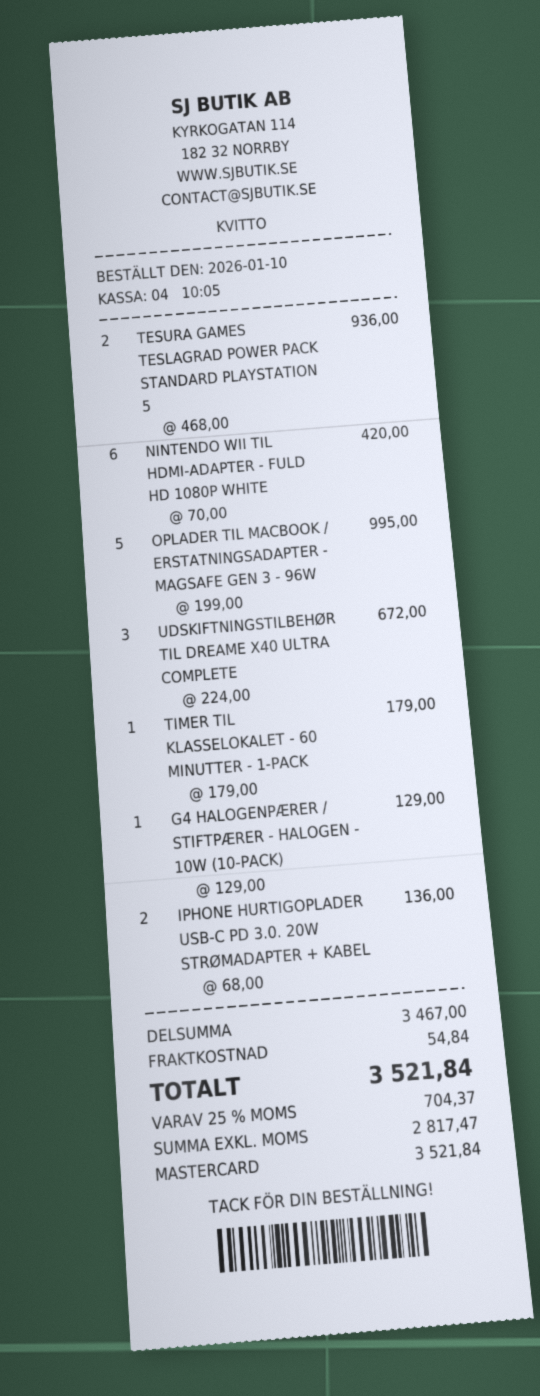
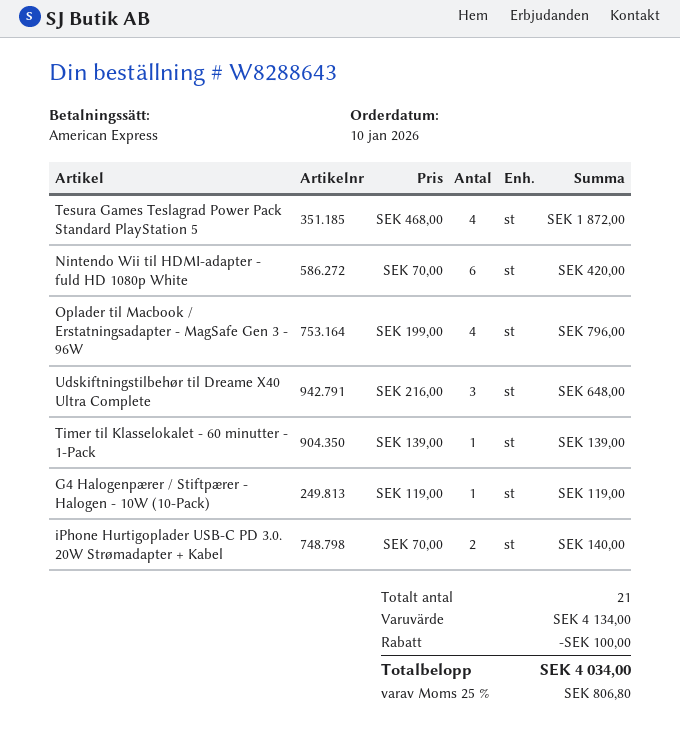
payment method: Mastercard -> American Express
TESURA GAMES TESLAGRAD POWER PACK STANDARD PLAYSTATION 5: 2 x 468.00 = 936.00 -> 4 x 468.00 = 1872.00
OPLADER TIL MACBOOK / ERSTATNINGSADAPTER - MAGSAFE GEN 3 - 96W: 5 x 199.00 = 995.00 -> 4 x 199.00 = 796.00
UDSKIFTNINGSTILBEHØR TIL DREAME X40 ULTRA COMPLETE: 3 x 224.00 = 672.00 -> 3 x 216.00 = 648.00
TIMER TIL KLASSELOKALET - 60 MINUTTER - 1-PACK: 1 x 179.00 = 179.00 -> 1 x 139.00 = 139.00
G4 HALOGENPÆRER / STIFTPÆRER - HALOGEN - 10W (10-PACK): 1 x 129.00 = 129.00 -> 1 x 119.00 = 119.00
IPHONE HURTIGOPLADER USB-C PD 3.0. 20W STRØMADAPTER + KABEL: 2 x 68.00 = 136.00 -> 2 x 70.00 = 140.00
subtotal: 3467.00 -> 4134.00
discount: none -> 100.00
shipping: 54.84 -> none
tax: 25% = 704.37 -> 25% = 806.80
total: 3521.84 -> 4034.00

